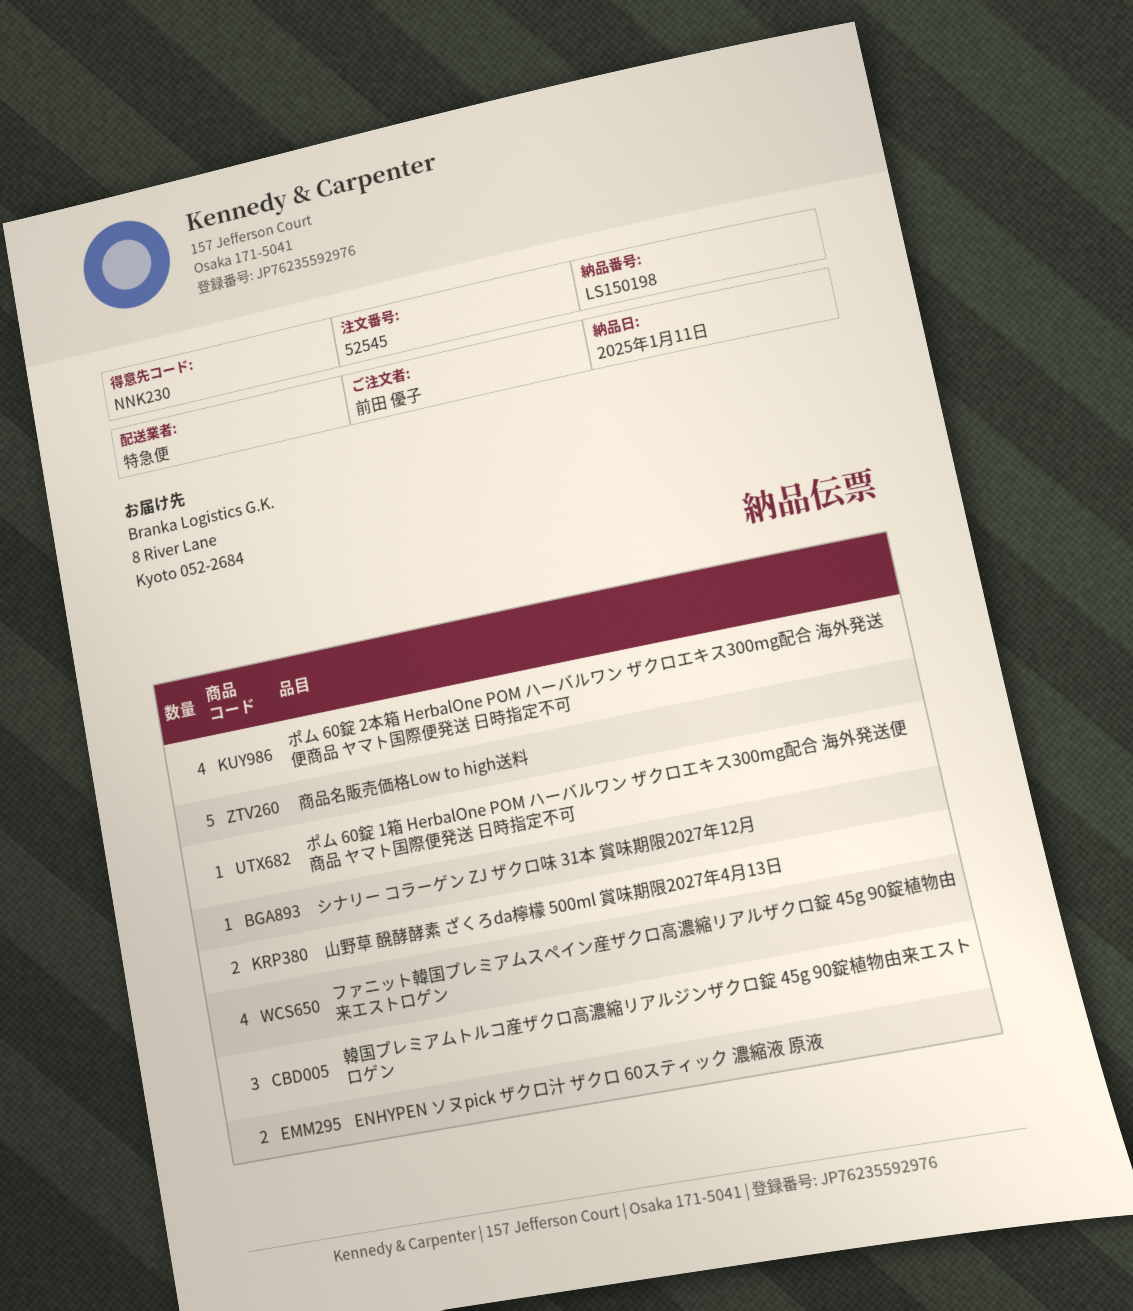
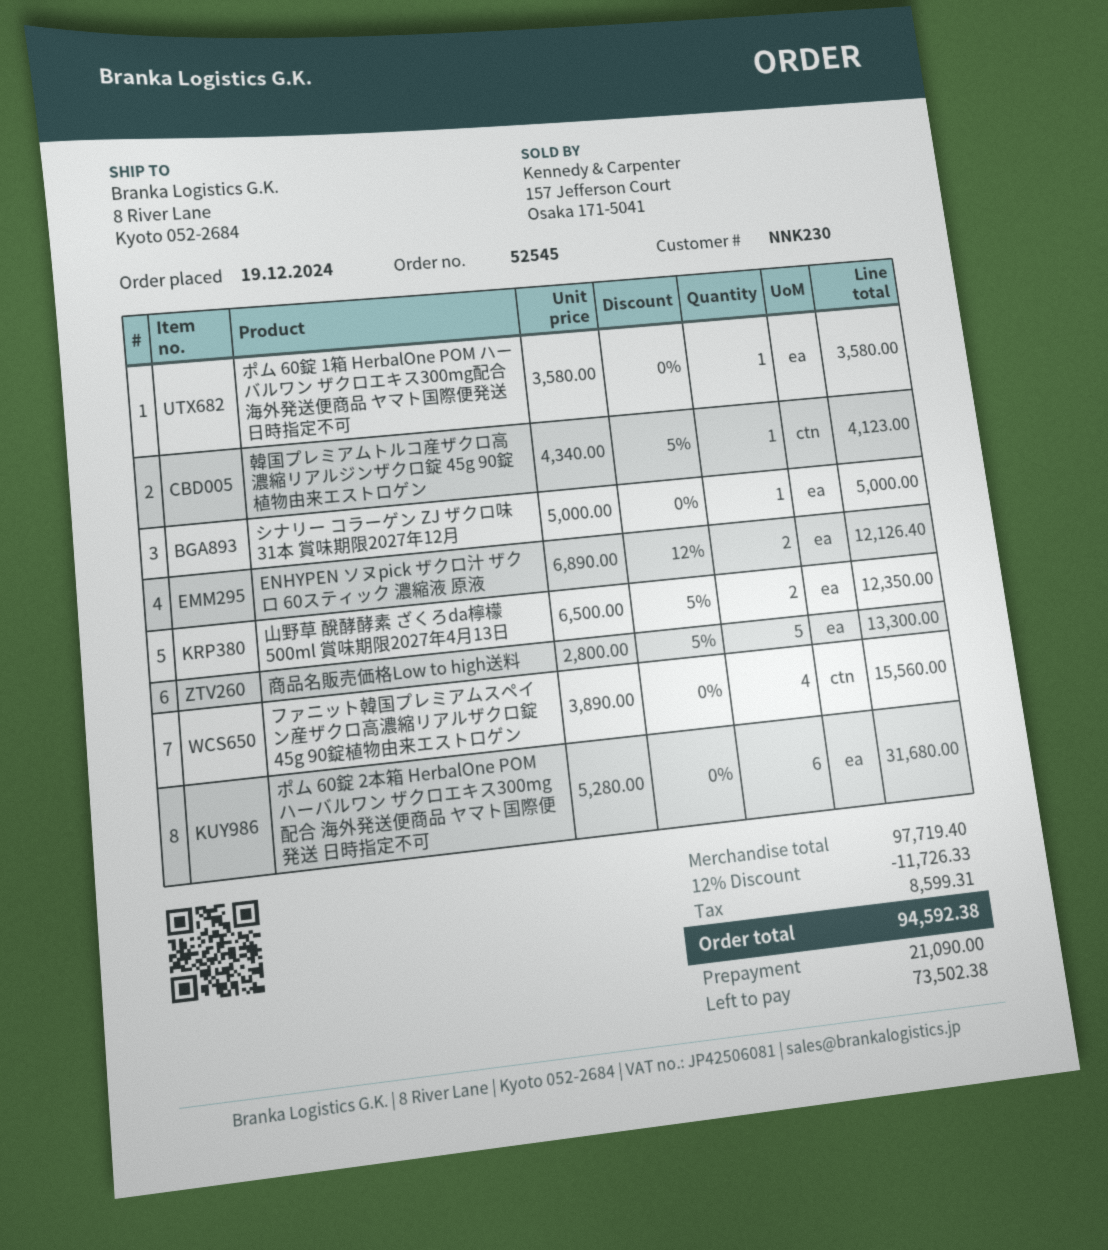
ポム 60錠 2本箱 HerbalOne POM ハーバルワン ザクロエキス300mg配合 海外発送便商品 ヤマト国際便発送 日時指定不可: 4 -> 6
韓国プレミアムトルコ産ザクロ高濃縮リアルジンザクロ錠 45g 90錠植物由来エストロゲン: 3 -> 1

